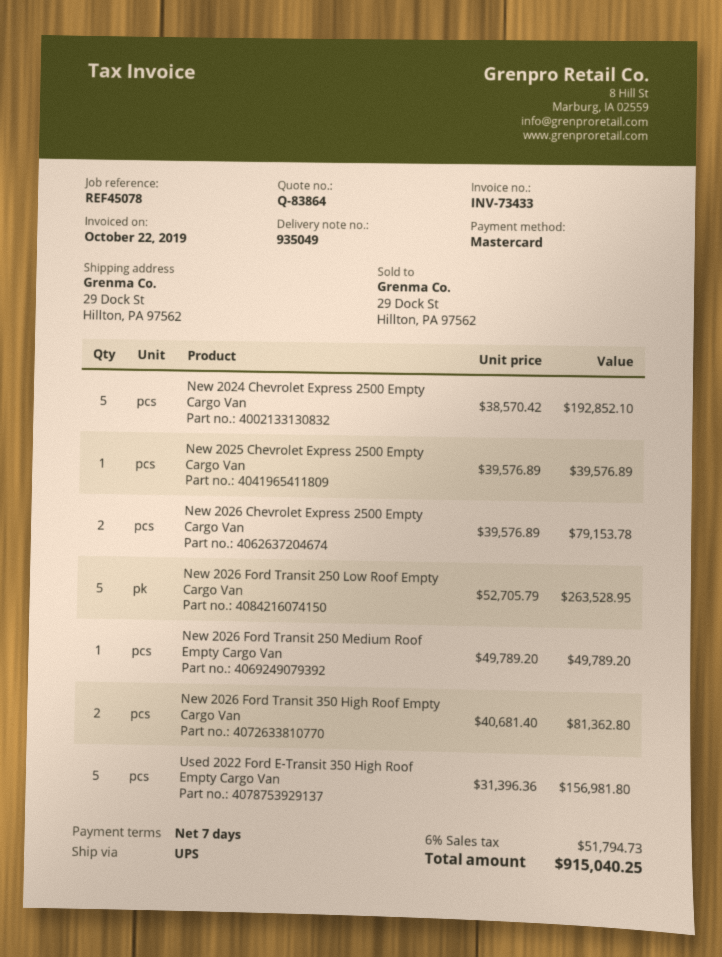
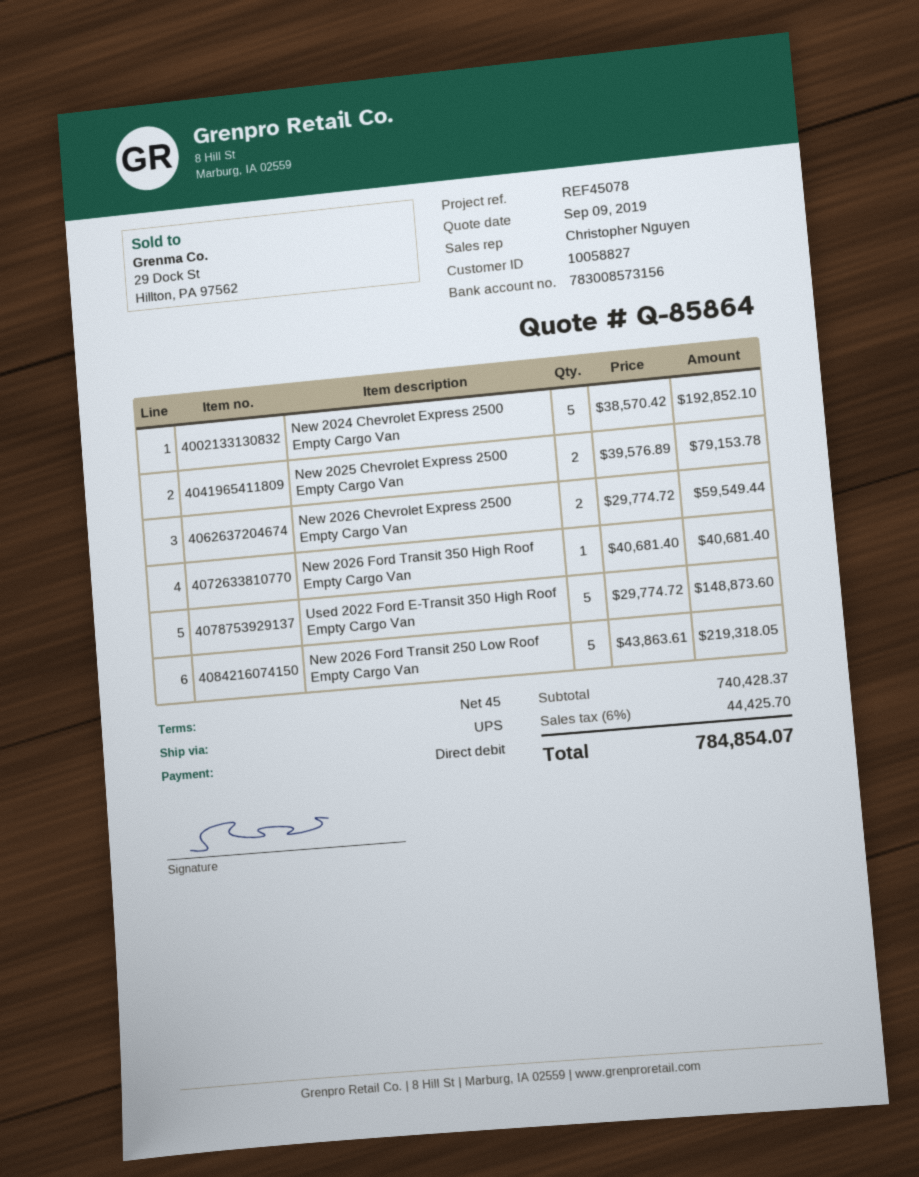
quote number: Q-83864 -> Q-85864
payment terms: 7 days -> 45 days
payment method: Mastercard -> direct debit
New 2025 Chevrolet Express 2500 Empty Cargo Van: 1 x 39576.89 = 39576.89 -> 2 x 39576.89 = 79153.78
New 2026 Chevrolet Express 2500 Empty Cargo Van: 2 x 39576.89 = 79153.78 -> 2 x 29774.72 = 59549.44
New 2026 Ford Transit 250 Low Roof Empty Cargo Van: 5 x 52705.79 = 263528.95 -> 5 x 43863.61 = 219318.05
New 2026 Ford Transit 250 Medium Roof Empty Cargo Van: 1 x 49789.20 = 49789.20 -> none
New 2026 Ford Transit 350 High Roof Empty Cargo Van: 2 x 40681.40 = 81362.80 -> 1 x 40681.40 = 40681.40
Used 2022 Ford E-Transit 350 High Roof Empty Cargo Van: 5 x 31396.36 = 156981.80 -> 5 x 29774.72 = 148873.60
tax: 6% = 51794.73 -> 6% = 44425.70
total: 915040.25 -> 784854.07

